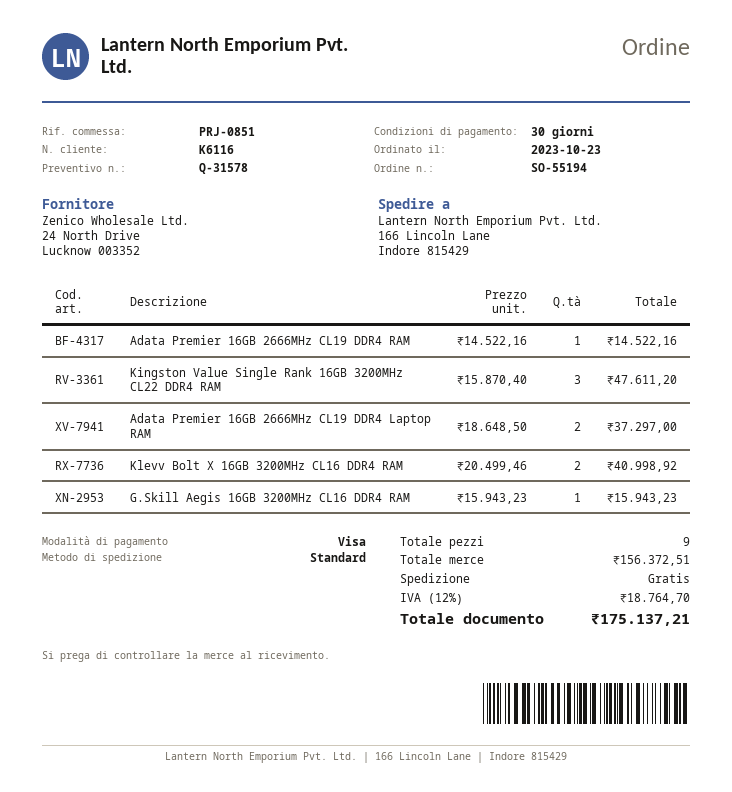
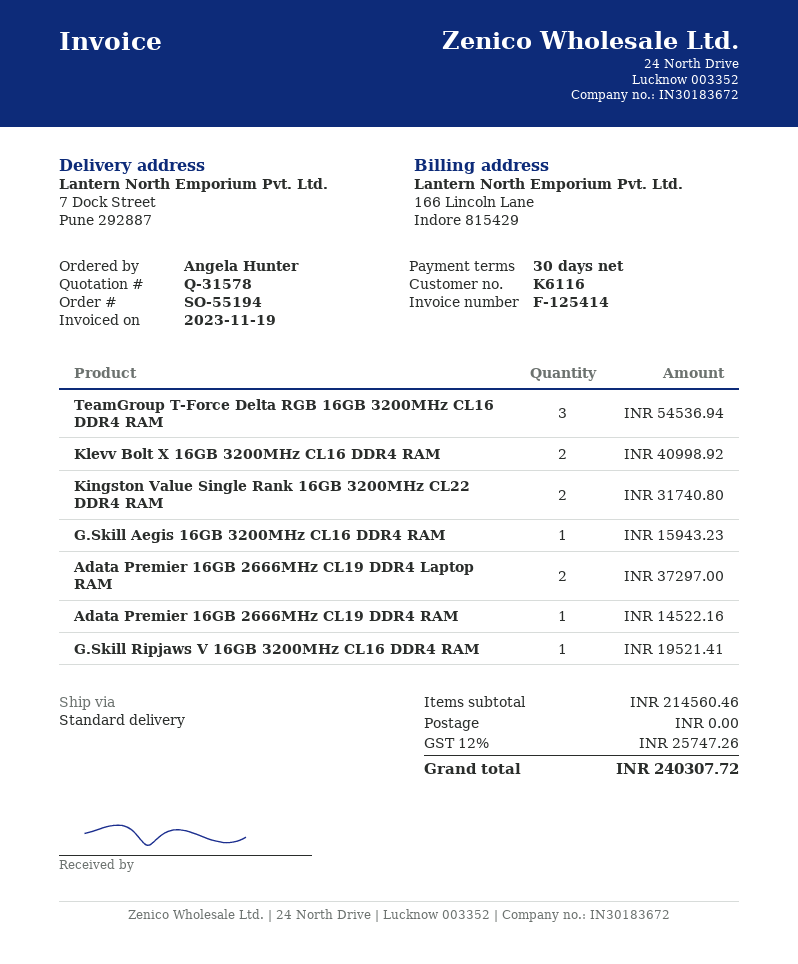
ship to: 166 Lincoln Lane, Indore 815429 -> 7 Dock Street, Pune 292887
Kingston Value Single Rank 16GB 3200MHz CL22 DDR4 RAM: 3 for 47611.20 -> 2 for 31740.80
TeamGroup T-Force Delta RGB 16GB 3200MHz CL16 DDR4 RAM: none -> 3 for 54536.94
G.Skill Ripjaws V 16GB 3200MHz CL16 DDR4 RAM: none -> 1 for 19521.41
subtotal: 156372.51 -> 214560.46
tax: 12% = 18764.70 -> 12% = 25747.26
total: 175137.21 -> 240307.72

